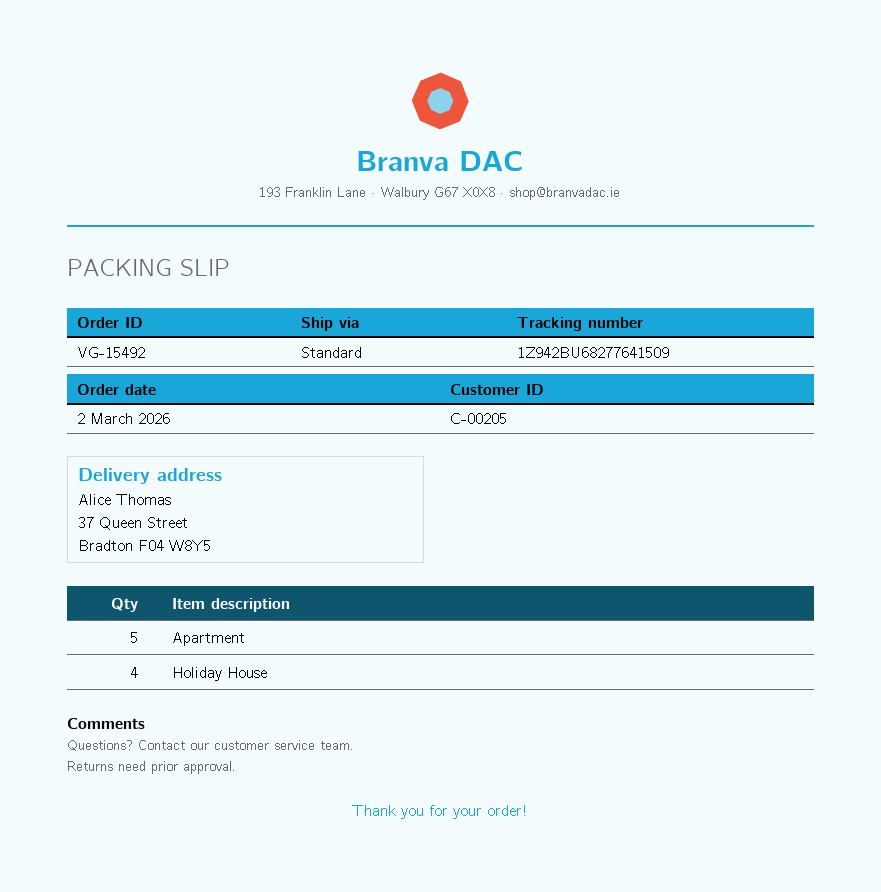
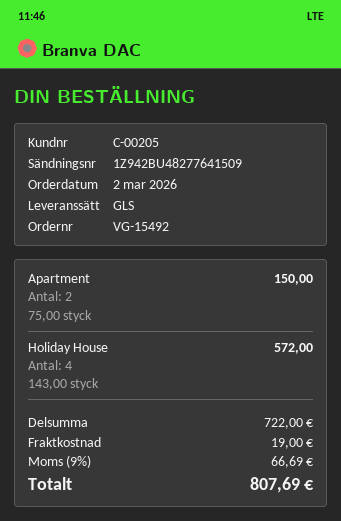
shipping method: standard -> GLS
tracking number: 1Z942BU68277641509 -> 1Z942BU48277641509
Apartment: 5 -> 2

